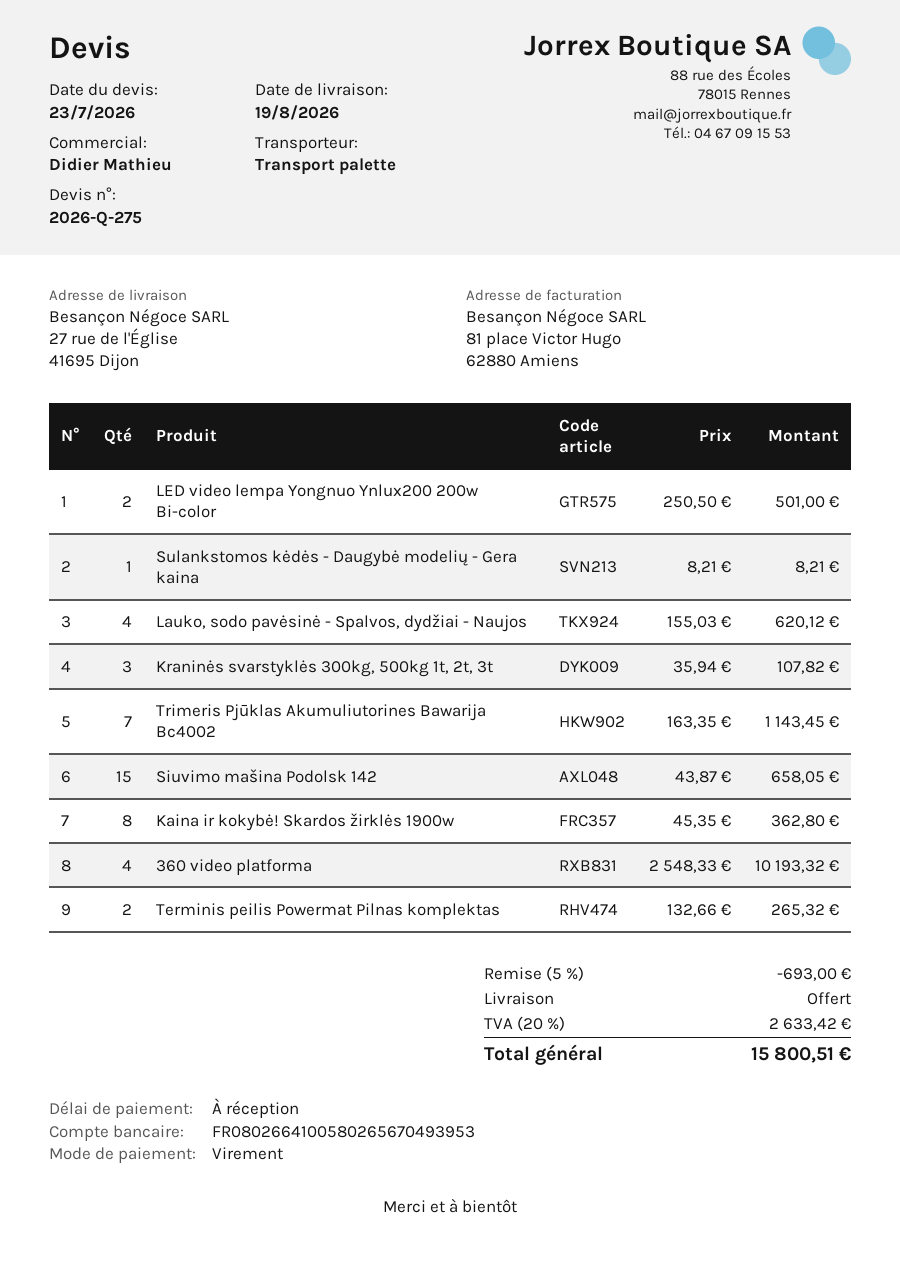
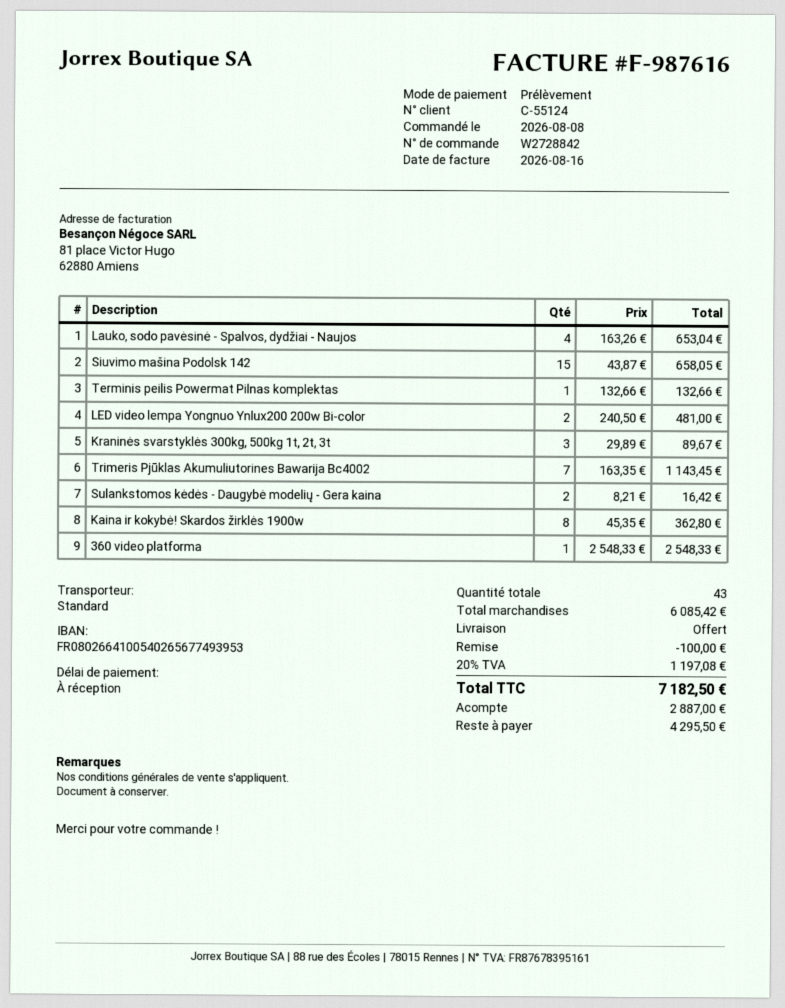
payment method: bank transfer -> direct debit
bank account: FR0802664100580265670493953 -> FR0802664100540265677493953
shipping method: pallet freight -> standard
LED video lempa Yongnuo Ynlux200 200w Bi-color: 2 x 250.50 = 501.00 -> 2 x 240.50 = 481.00
Sulankstomos kėdės - Daugybė modelių - Gera kaina: 1 x 8.21 = 8.21 -> 2 x 8.21 = 16.42
Lauko, sodo pavėsinė - Spalvos, dydžiai - Naujos: 4 x 155.03 = 620.12 -> 4 x 163.26 = 653.04
Kraninės svarstyklės 300kg, 500kg 1t, 2t, 3t: 3 x 35.94 = 107.82 -> 3 x 29.89 = 89.67
360 video platforma: 4 x 2548.33 = 10193.32 -> 1 x 2548.33 = 2548.33
Terminis peilis Powermat Pilnas komplektas: 2 x 132.66 = 265.32 -> 1 x 132.66 = 132.66
discount: 693.00 -> 100.00
tax: 20% = 2633.42 -> 20% = 1197.08
total: 15800.51 -> 7182.50

